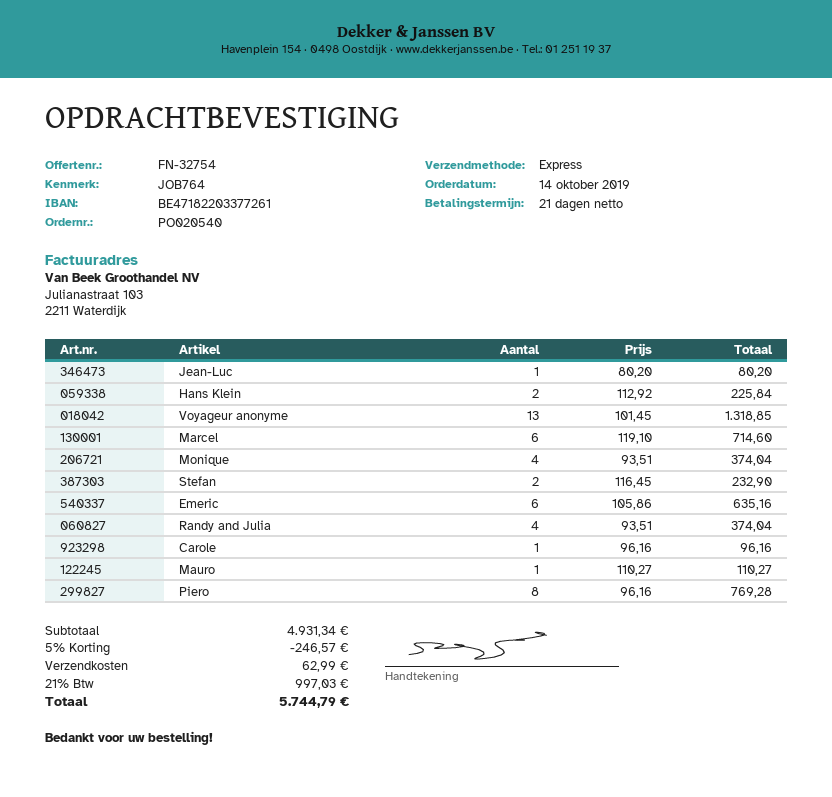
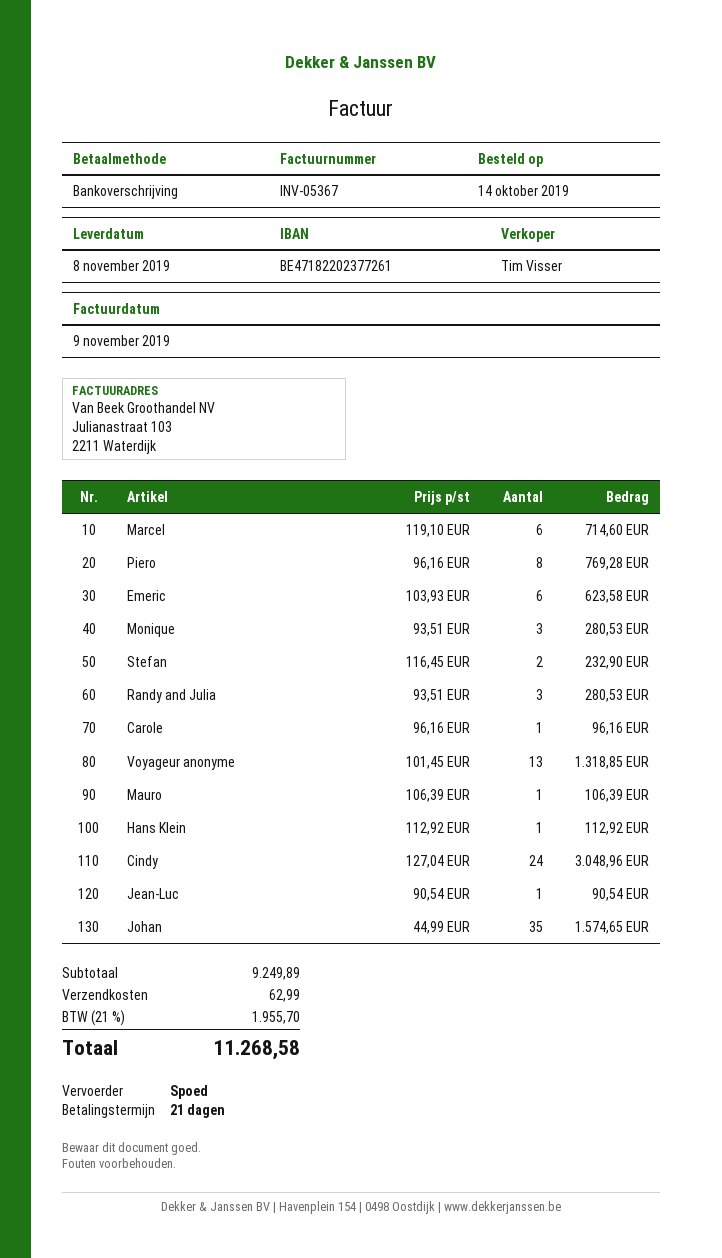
bank account: BE47182203377261 -> BE47182202377261
Jean-Luc: 1 x 80.20 = 80.20 -> 1 x 90.54 = 90.54
Hans Klein: 2 x 112.92 = 225.84 -> 1 x 112.92 = 112.92
Monique: 4 x 93.51 = 374.04 -> 3 x 93.51 = 280.53
Emeric: 6 x 105.86 = 635.16 -> 6 x 103.93 = 623.58
Randy and Julia: 4 x 93.51 = 374.04 -> 3 x 93.51 = 280.53
Mauro: 1 x 110.27 = 110.27 -> 1 x 106.39 = 106.39
Cindy: none -> 24 x 127.04 = 3048.96
Johan: none -> 35 x 44.99 = 1574.65
subtotal: 4931.34 -> 9249.89
discount: 5% = 246.57 -> none
tax: 21% = 997.03 -> 21% = 1955.70
total: 5744.79 -> 11268.58

